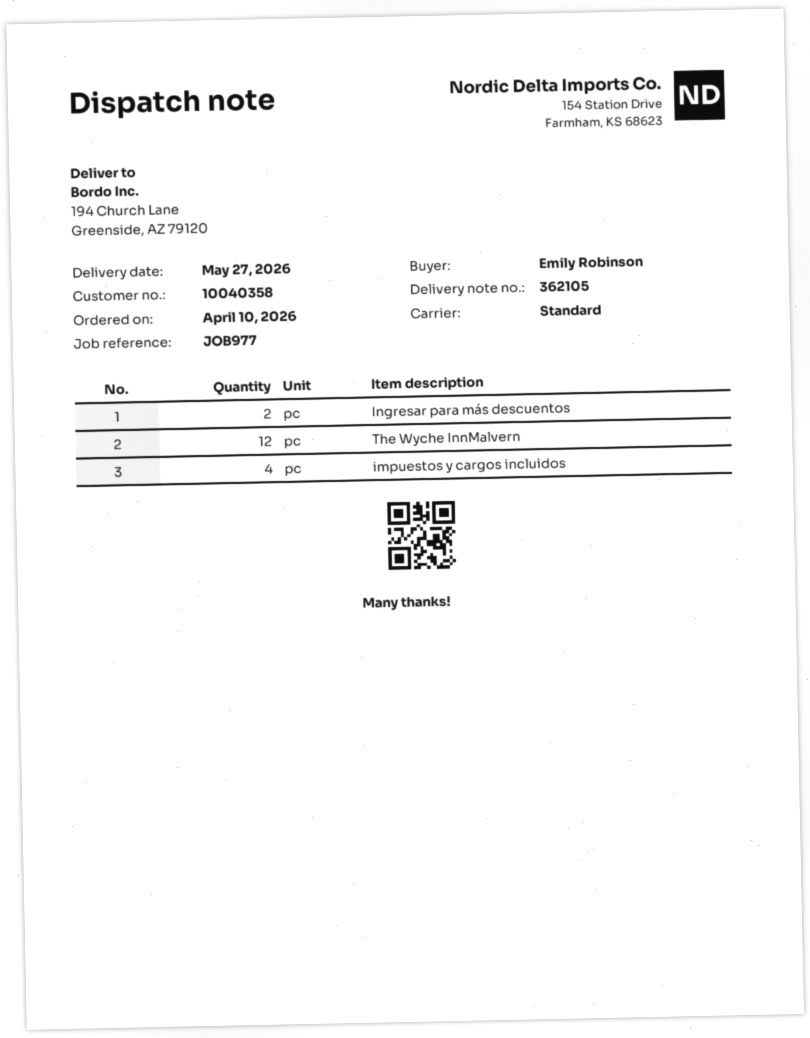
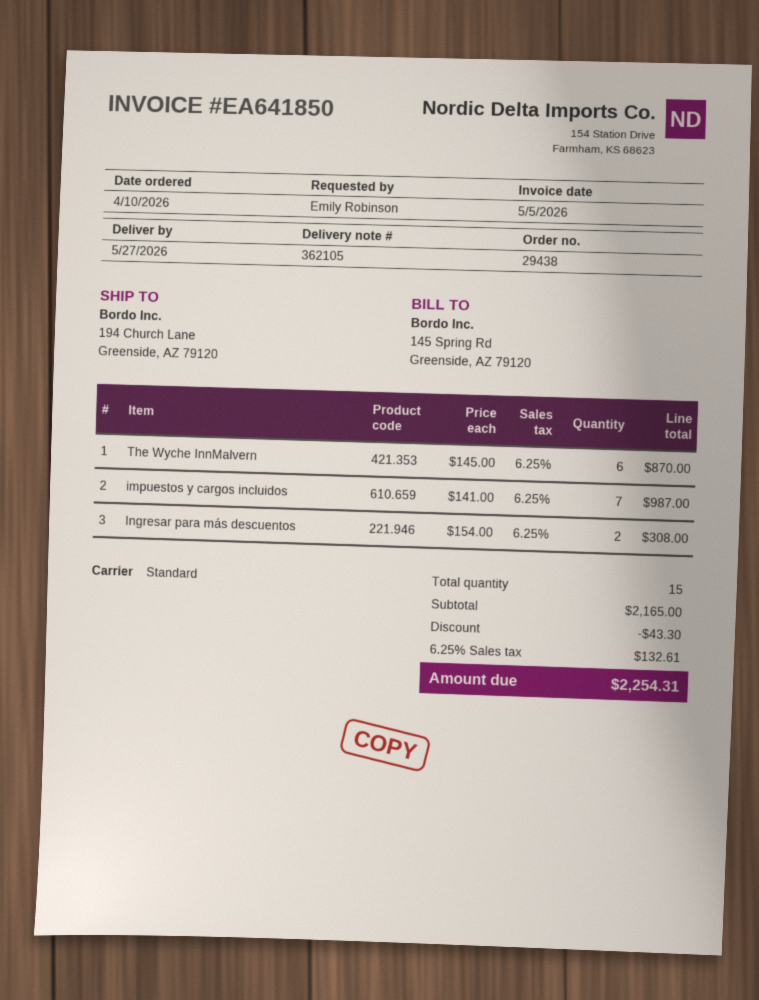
The Wyche InnMalvern: 12 -> 6
impuestos y cargos incluidos: 4 -> 7

